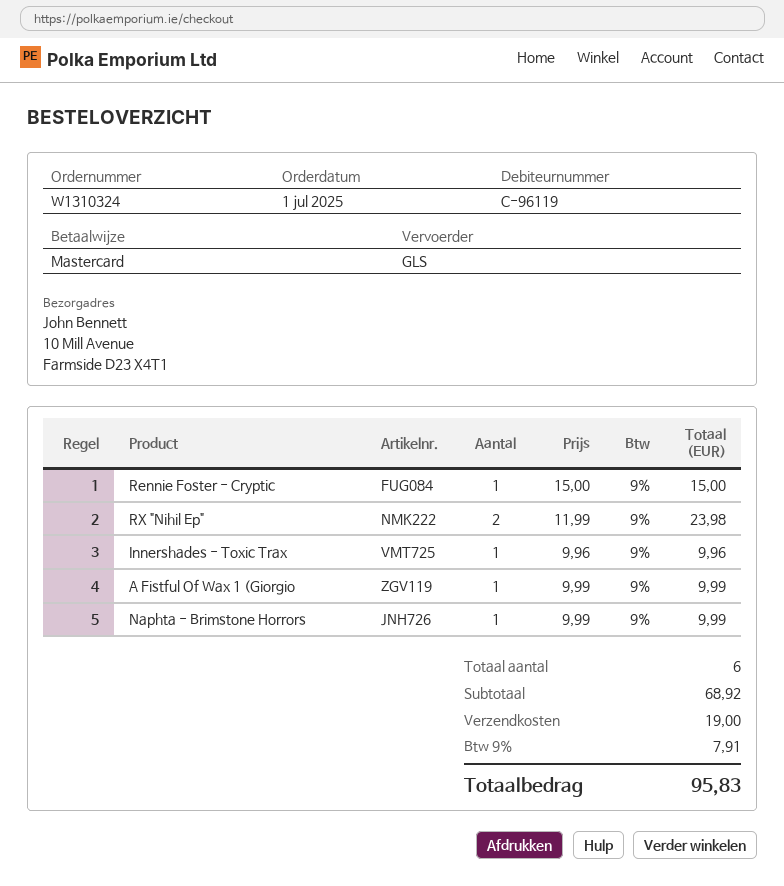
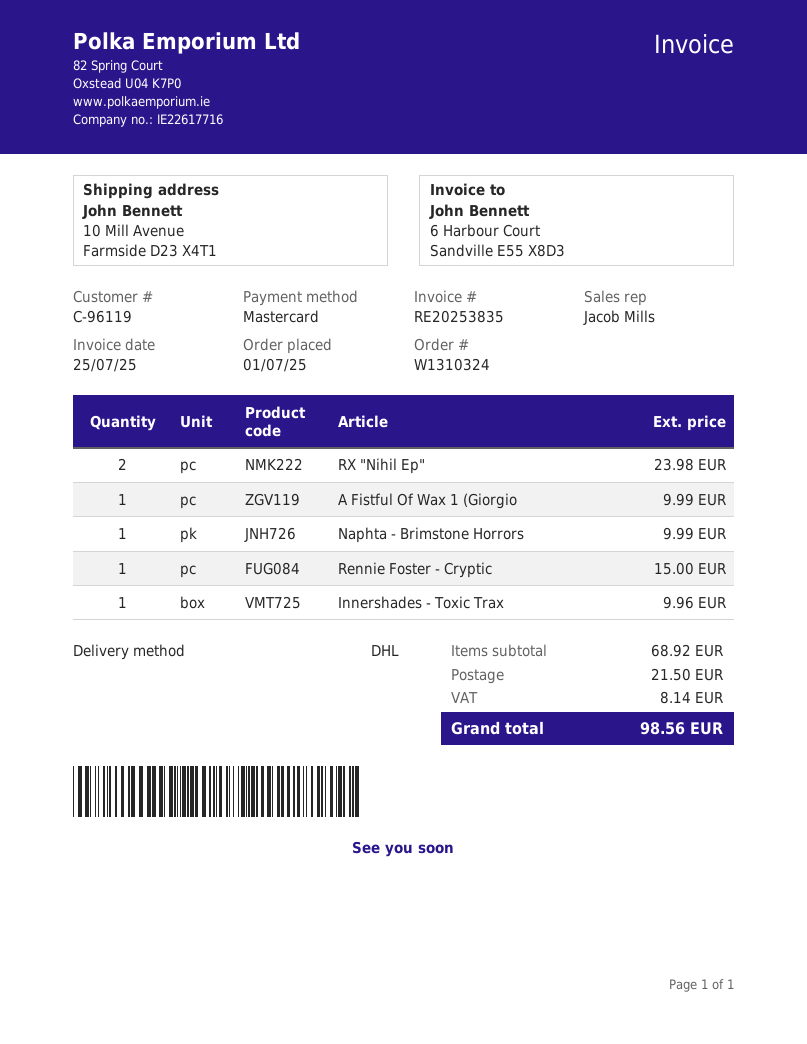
shipping method: GLS -> DHL
shipping: 19.00 -> 21.50
tax: 7.91 -> 8.14
total: 95.83 -> 98.56

